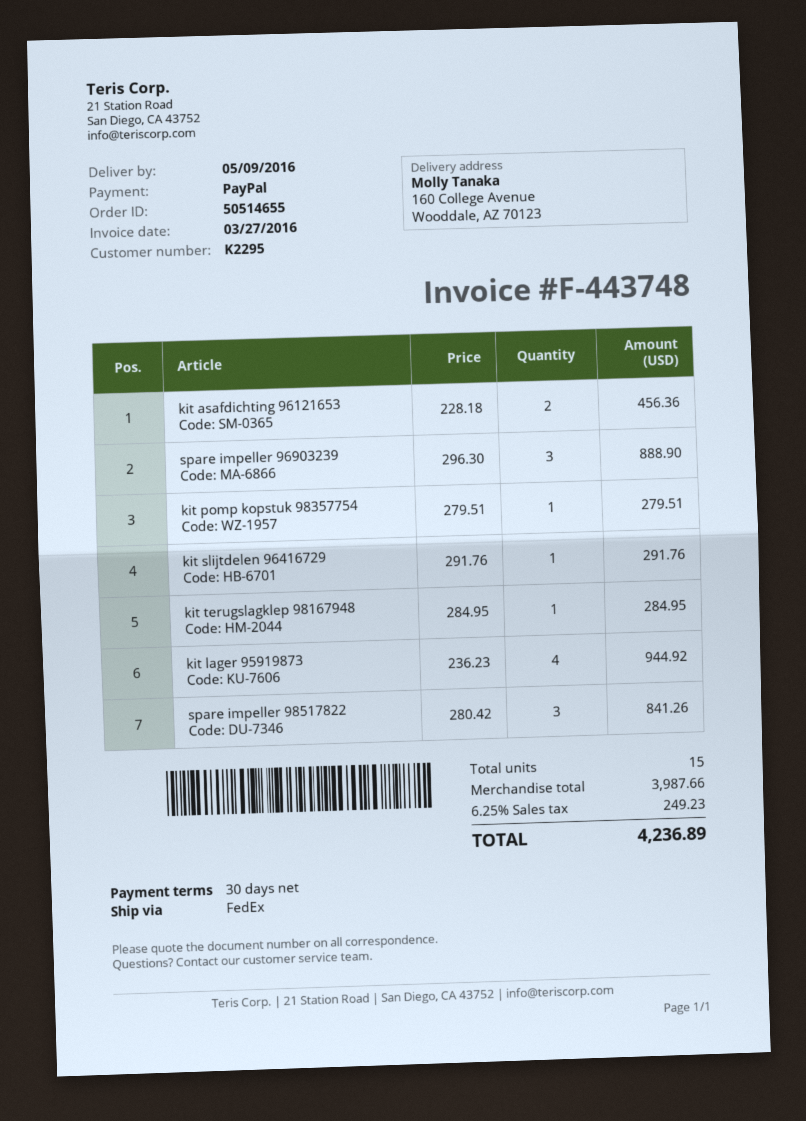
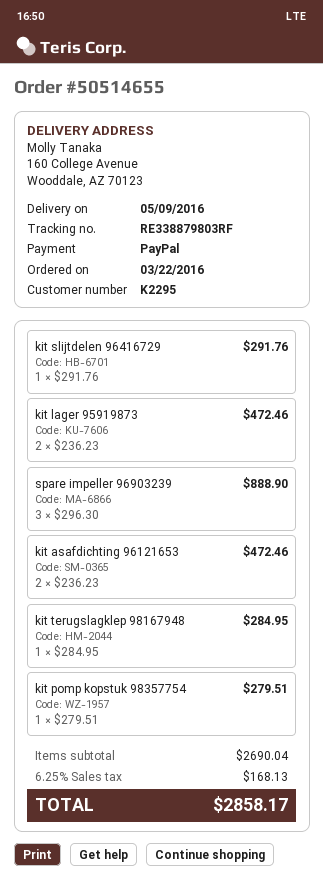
kit asafdichting 96121653: 2 x 228.18 = 456.36 -> 2 x 236.23 = 472.46
kit lager 95919873: 4 x 236.23 = 944.92 -> 2 x 236.23 = 472.46
spare impeller 98517822: 3 x 280.42 = 841.26 -> none
subtotal: 3987.66 -> 2690.04
tax: 6.25% = 249.23 -> 6.25% = 168.13
total: 4236.89 -> 2858.17

